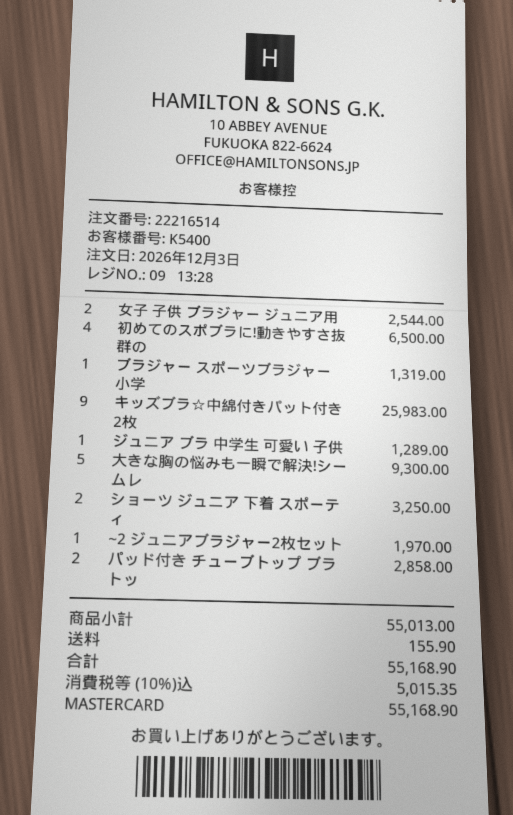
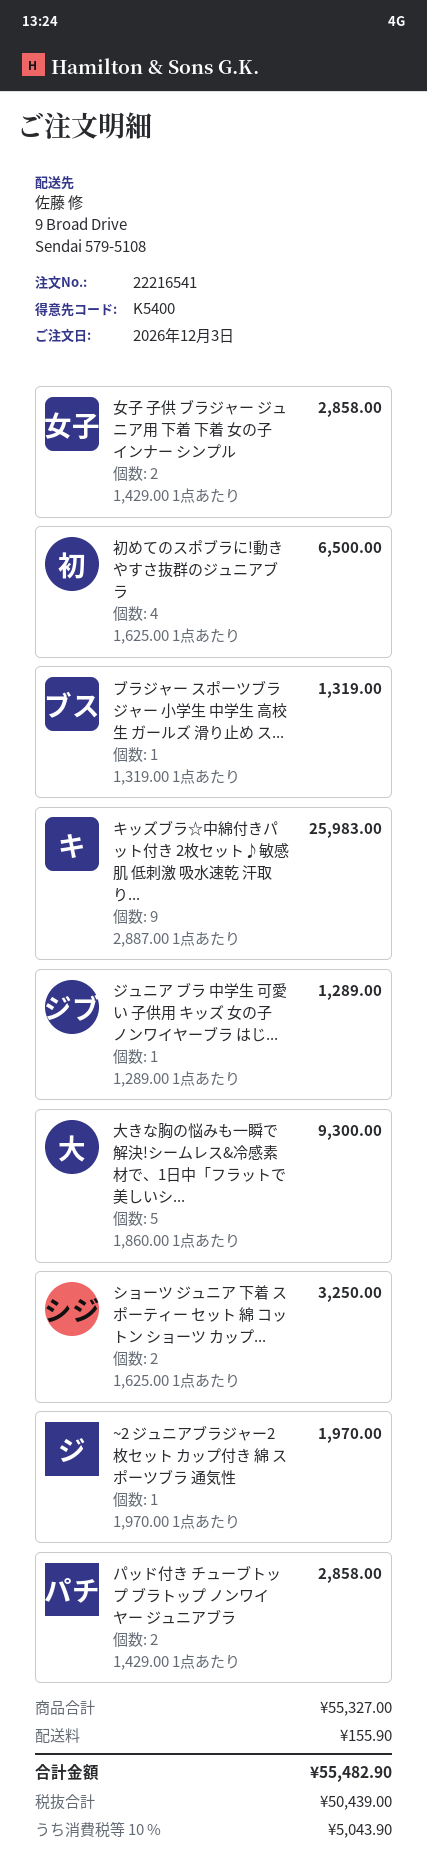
order number: 22216514 -> 22216541
女子 子供 ブラジャー ジュニア用: 2 for 2544.00 -> 2 for 2858.00
subtotal: 55013.00 -> 55327.00
tax: 10% = 5015.35 -> 10% = 5043.90
total: 55168.90 -> 55482.90

